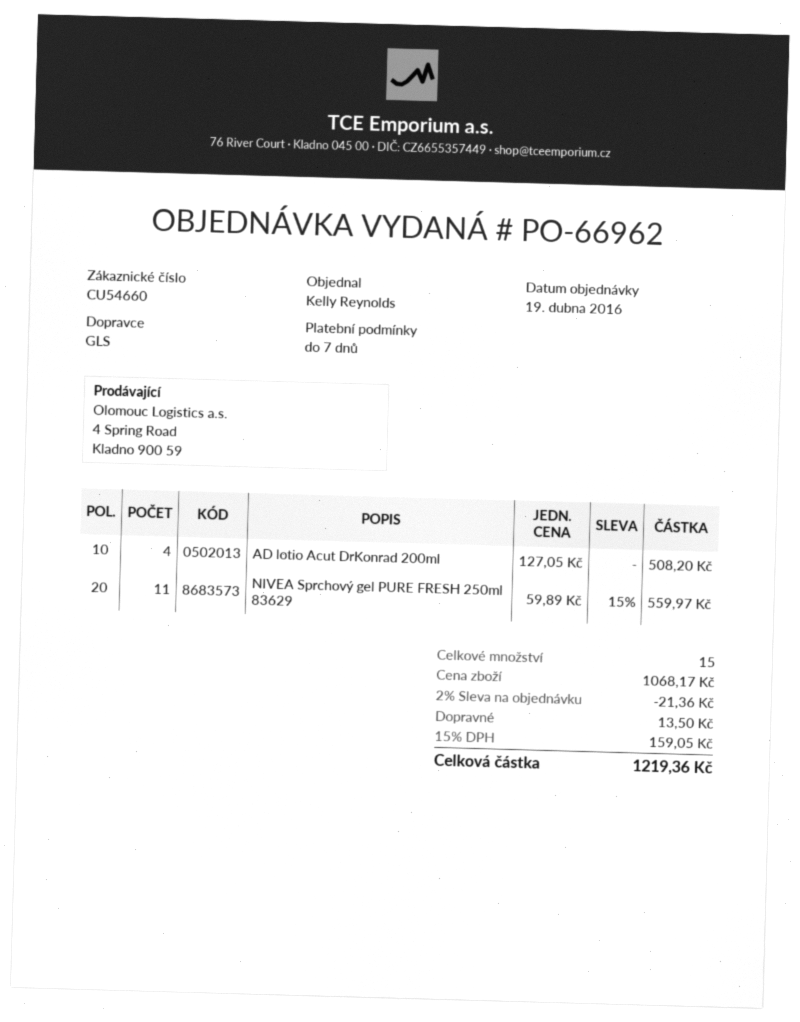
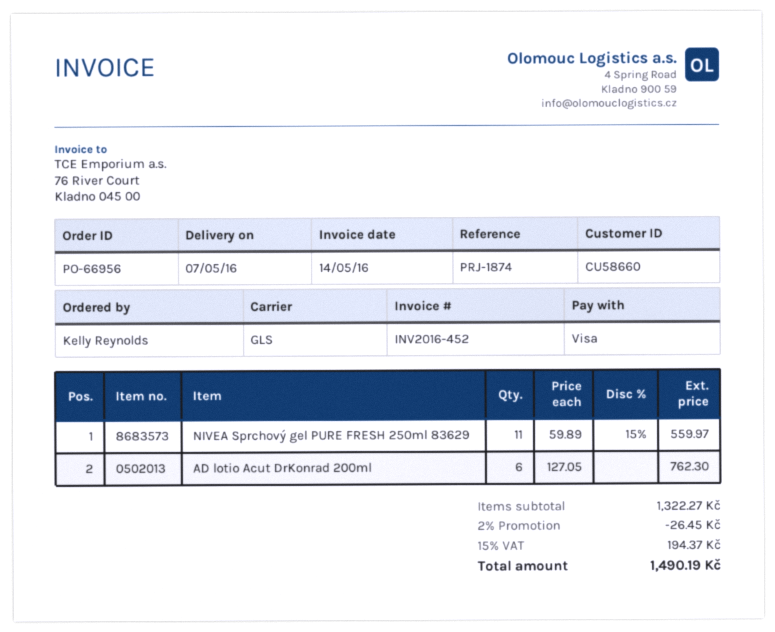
order number: PO-66962 -> PO-66956
customer number: CU54660 -> CU58660
AD lotio Acut DrKonrad 200ml: 4 x 127.05 = 508.20 -> 6 x 127.05 = 762.30
subtotal: 1068.17 -> 1322.27
discount: 2% = 21.36 -> 2% = 26.45
shipping: 13.50 -> none
tax: 15% = 159.05 -> 15% = 194.37
total: 1219.36 -> 1490.19

